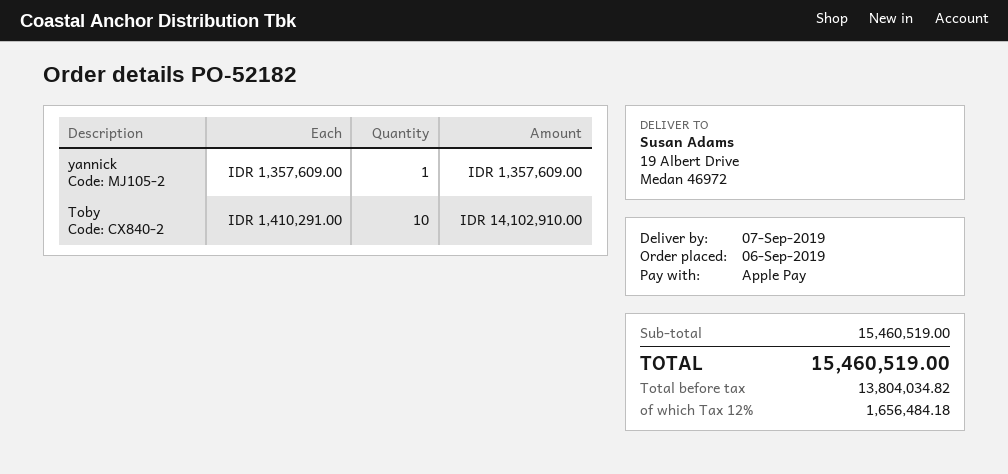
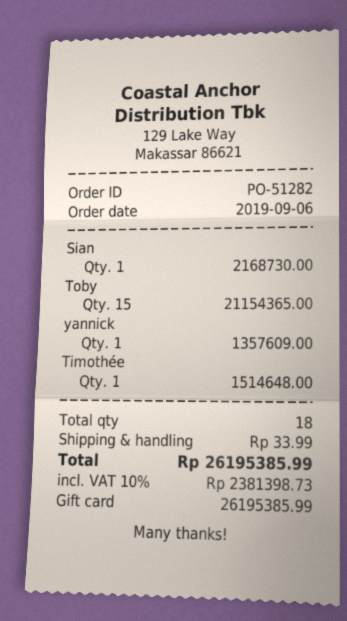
order number: PO-52182 -> PO-51282
payment method: Apple Pay -> gift card
Toby: 10 for 14102910.00 -> 15 for 21154365.00
Sian: none -> 1 for 2168730.00
Timothée: none -> 1 for 1514648.00
shipping: none -> 33.99
tax: 12% = 1656484.18 -> 10% = 2381398.73
total: 15460519.00 -> 26195385.99

